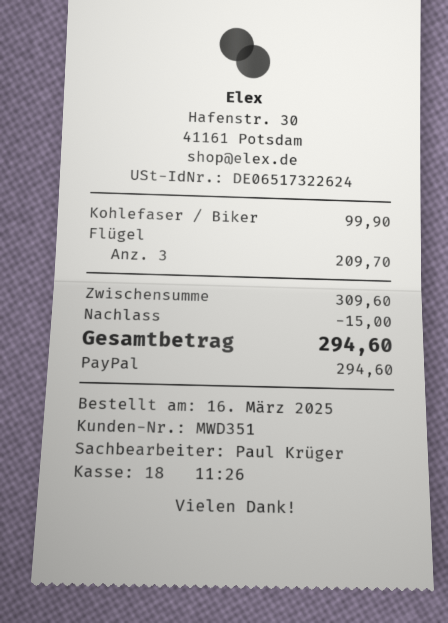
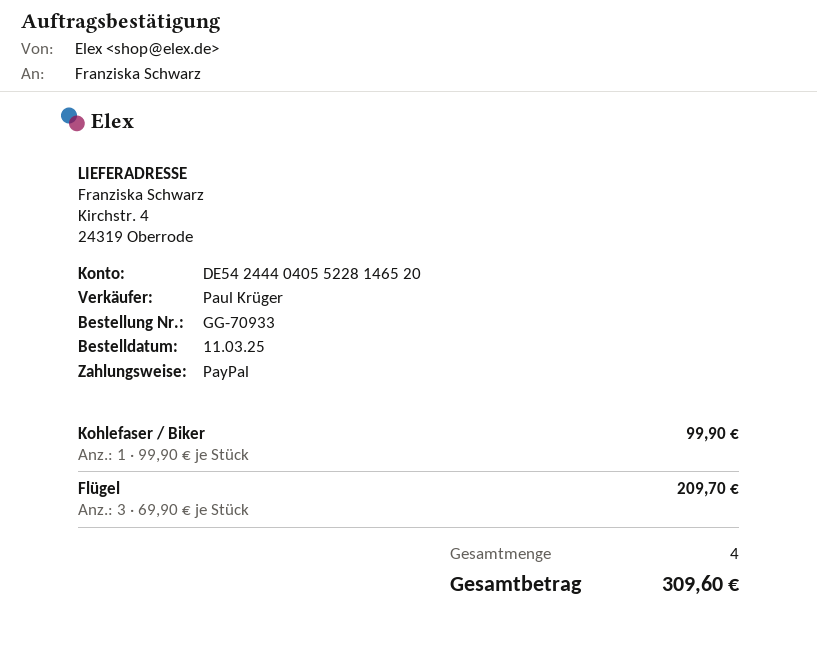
order date: 2025-03-16 -> 2025-03-11
discount: 15.00 -> none
total: 294.60 -> 309.60

